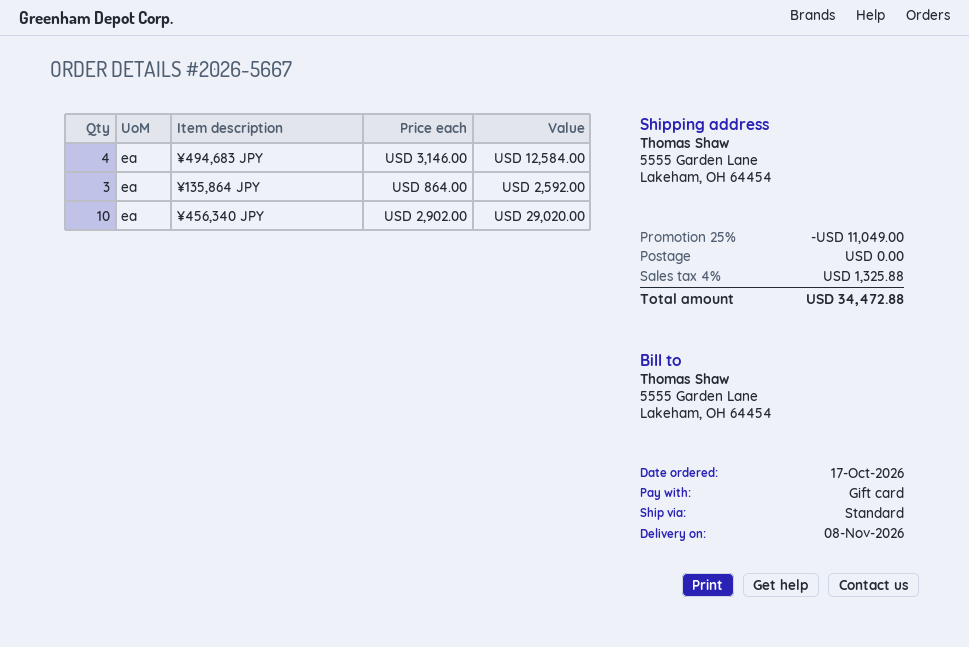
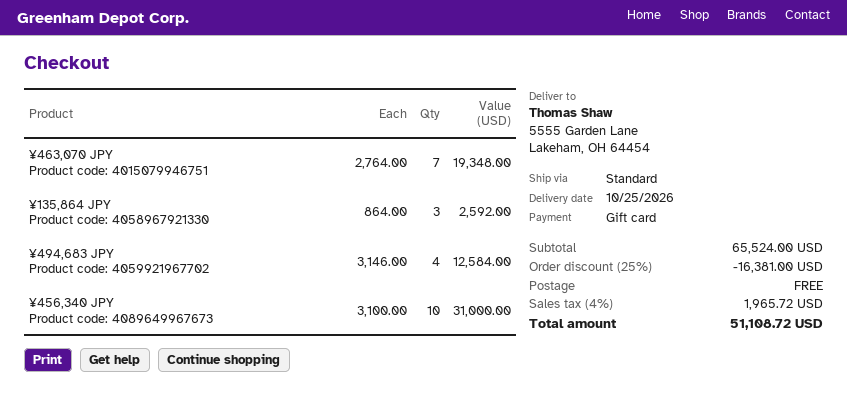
delivery date: 2026-11-08 -> 2026-10-25
¥456,340 JPY: 10 x 2902.00 = 29020.00 -> 10 x 3100.00 = 31000.00
¥463,070 JPY: none -> 7 x 2764.00 = 19348.00
discount: 25% = 11049.00 -> 25% = 16381.00
tax: 4% = 1325.88 -> 4% = 1965.72
total: 34472.88 -> 51108.72

